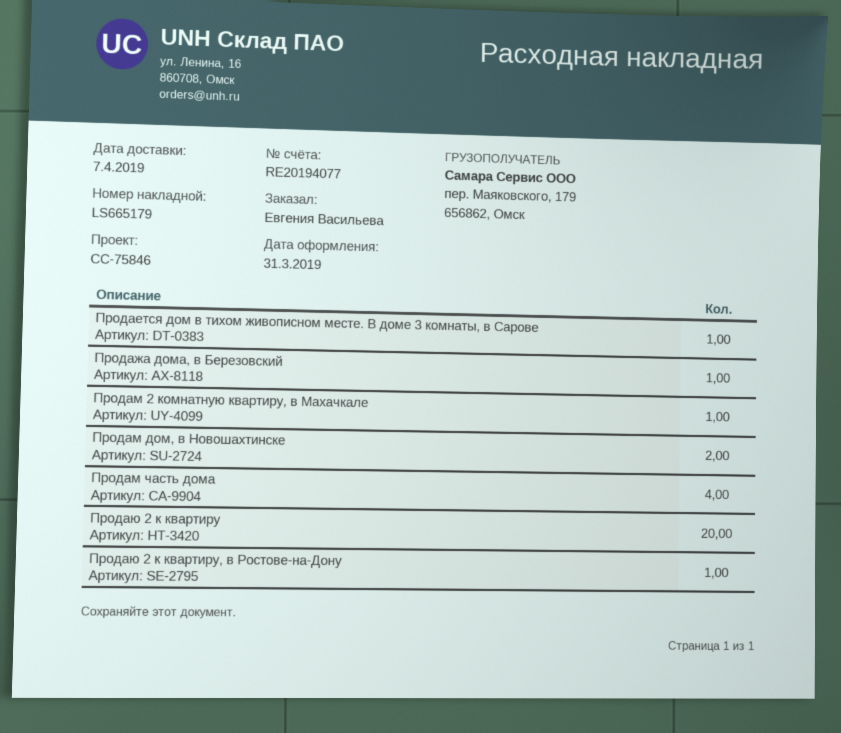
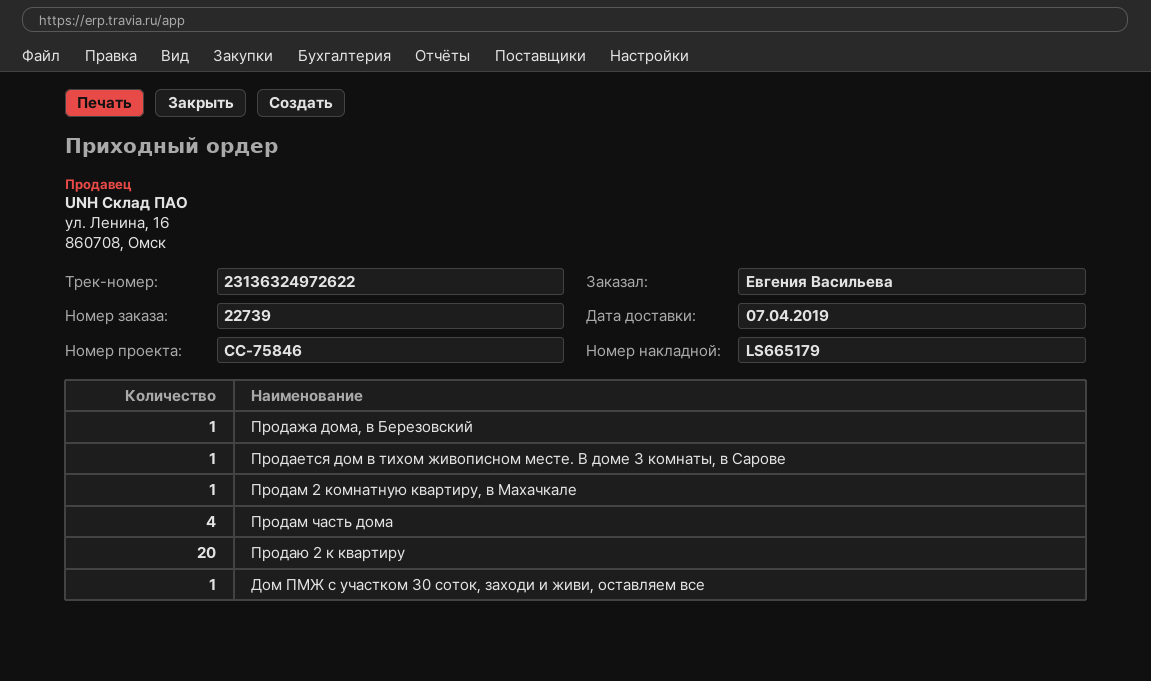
Продам дом, в Новошахтинске: 2 -> none
Продаю 2 к квартиру, в Ростове-на-Дону: 1 -> none
Дом ПМЖ с участком 30 соток, заходи и живи, оставляем все: none -> 1

